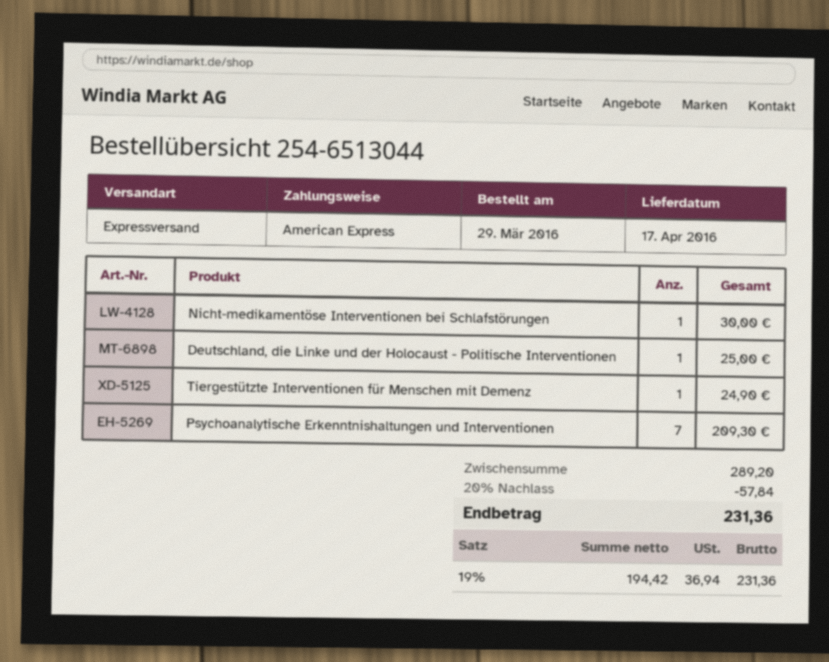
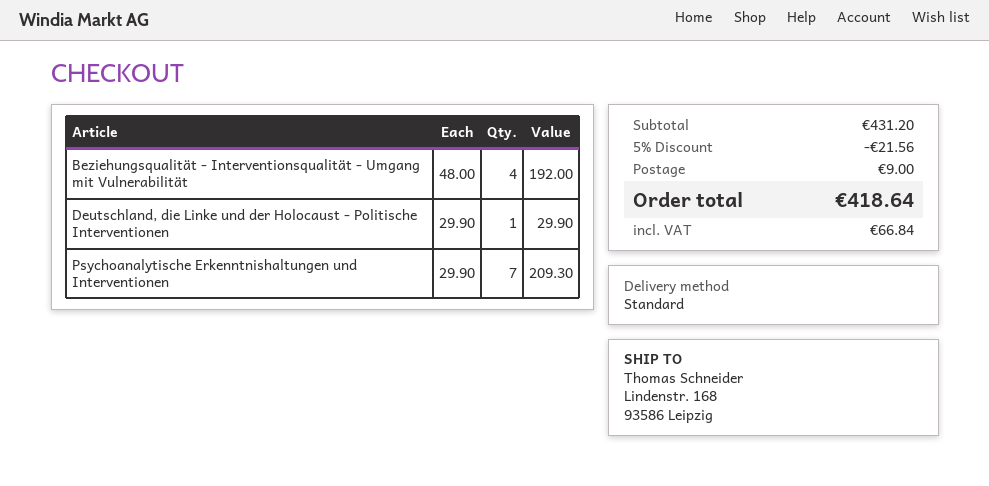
shipping method: express -> standard
Nicht-medikamentöse Interventionen bei Schlafstörungen: 1 for 30.00 -> none
Deutschland, die Linke und der Holocaust - Politische Interventionen: 1 for 25.00 -> 1 for 29.90
Tiergestützte Interventionen für Menschen mit Demenz: 1 for 24.90 -> none
Beziehungsqualität - Interventionsqualität - Umgang mit Vulnerabilität: none -> 4 for 192.00
subtotal: 289.20 -> 431.20
discount: 20% = 57.84 -> 5% = 21.56
shipping: none -> 9.00
tax: 36.94 -> 66.84
total: 231.36 -> 418.64

